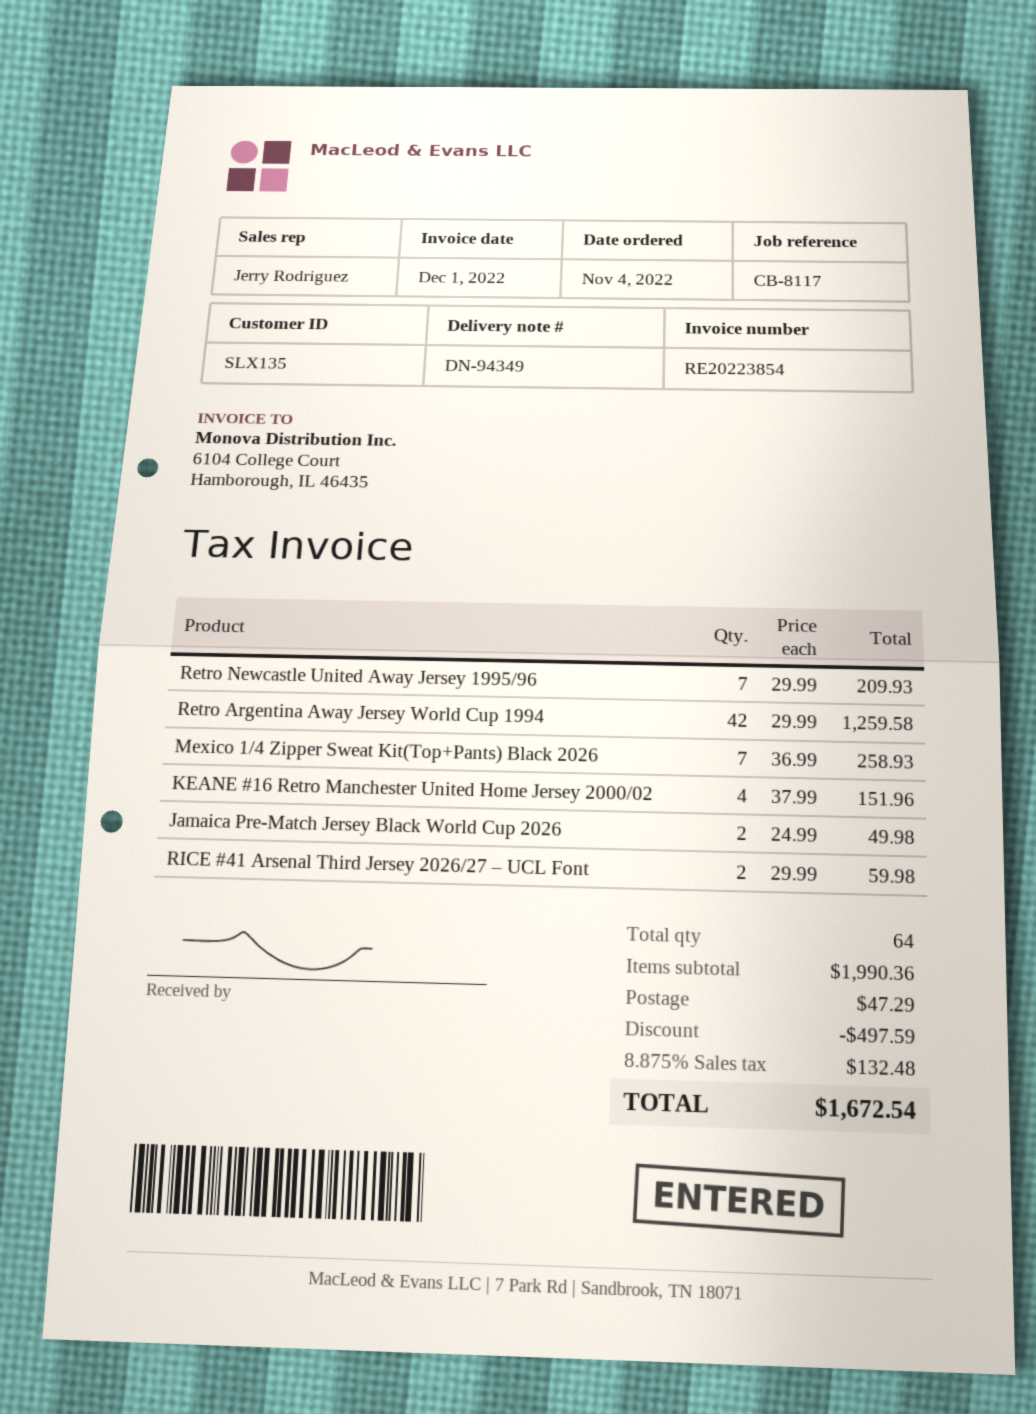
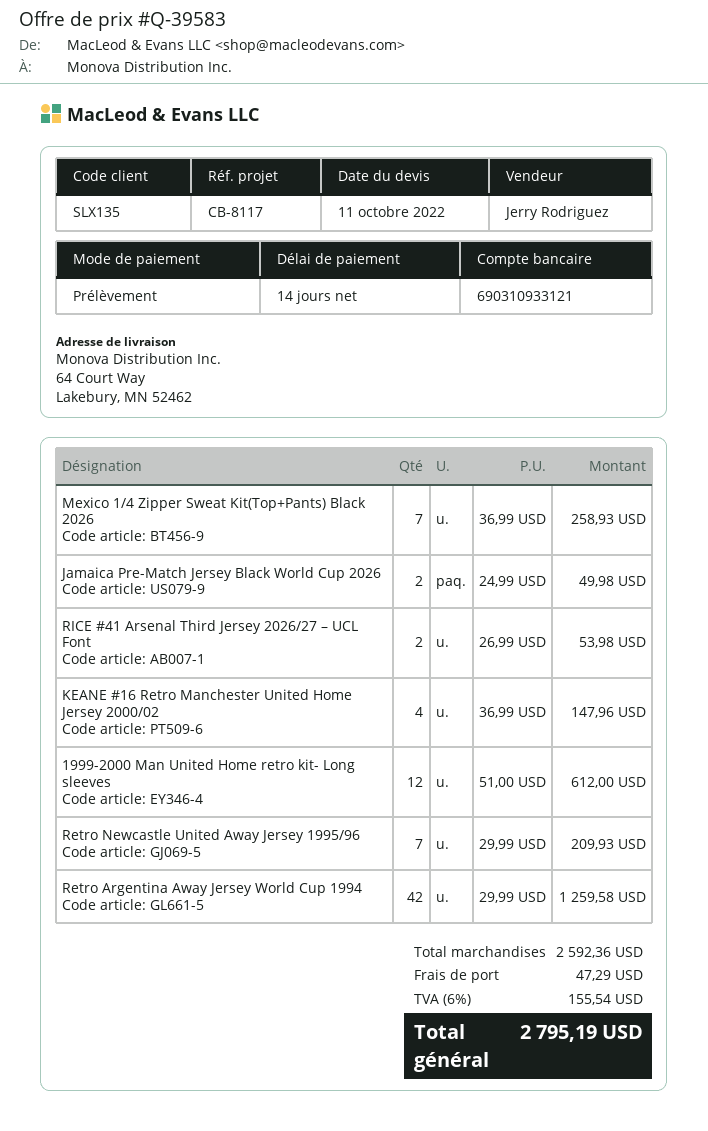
KEANE #16 Retro Manchester United Home Jersey 2000/02: 4 x 37.99 = 151.96 -> 4 x 36.99 = 147.96
RICE #41 Arsenal Third Jersey 2026/27 – UCL Font: 2 x 29.99 = 59.98 -> 2 x 26.99 = 53.98
1999-2000 Man United Home retro kit- Long sleeves: none -> 12 x 51.00 = 612.00
subtotal: 1990.36 -> 2592.36
discount: 497.59 -> none
tax: 8.875% = 132.48 -> 6% = 155.54
total: 1672.54 -> 2795.19

